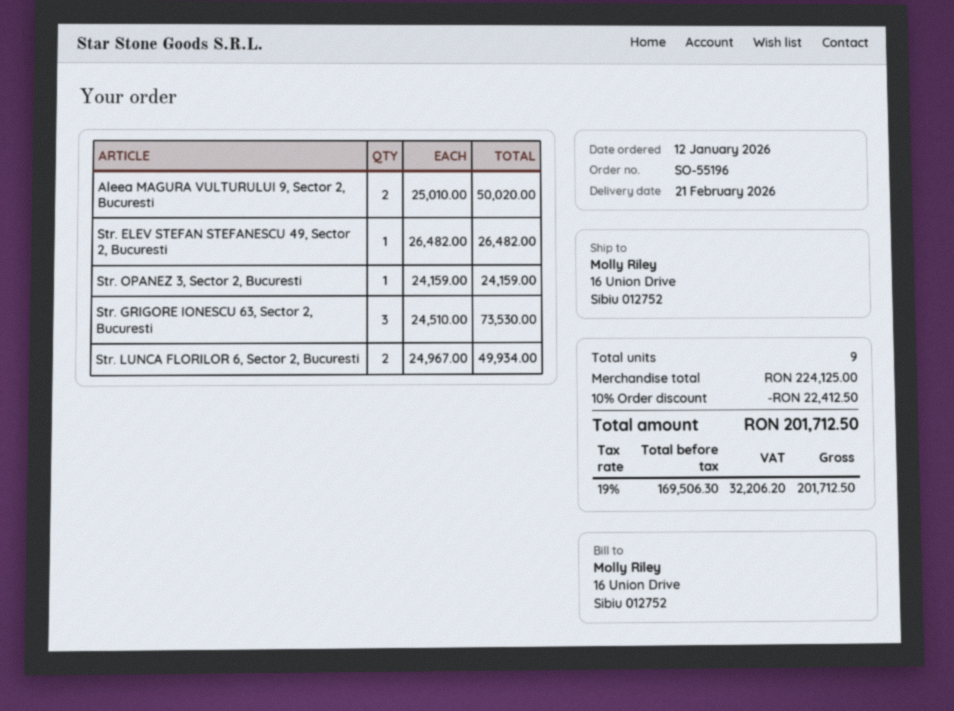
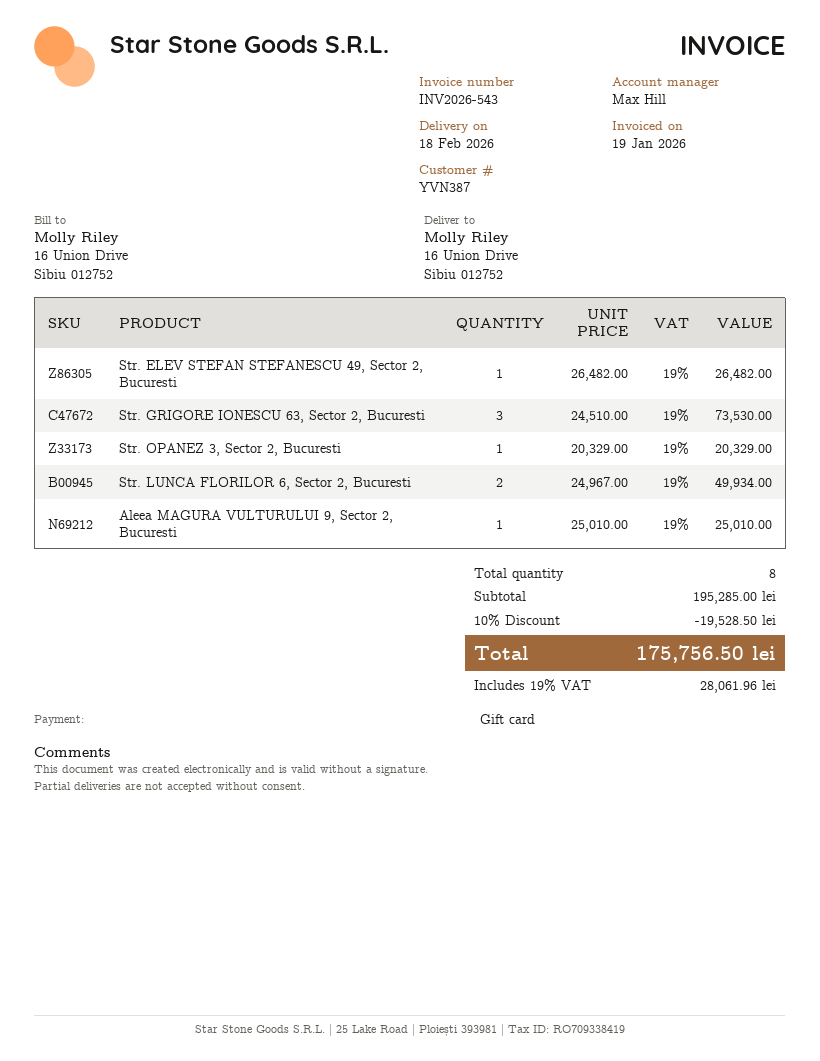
delivery date: 2026-02-21 -> 2026-02-18
Aleea MAGURA VULTURULUI 9, Sector 2, Bucuresti: 2 x 25010.00 = 50020.00 -> 1 x 25010.00 = 25010.00
Str. OPANEZ 3, Sector 2, Bucuresti: 1 x 24159.00 = 24159.00 -> 1 x 20329.00 = 20329.00
total quantity: 9 -> 8
subtotal: 224125.00 -> 195285.00
discount: 10% = 22412.50 -> 10% = 19528.50
tax: 19% = 32206.20 -> 19% = 28061.96
total: 201712.50 -> 175756.50

